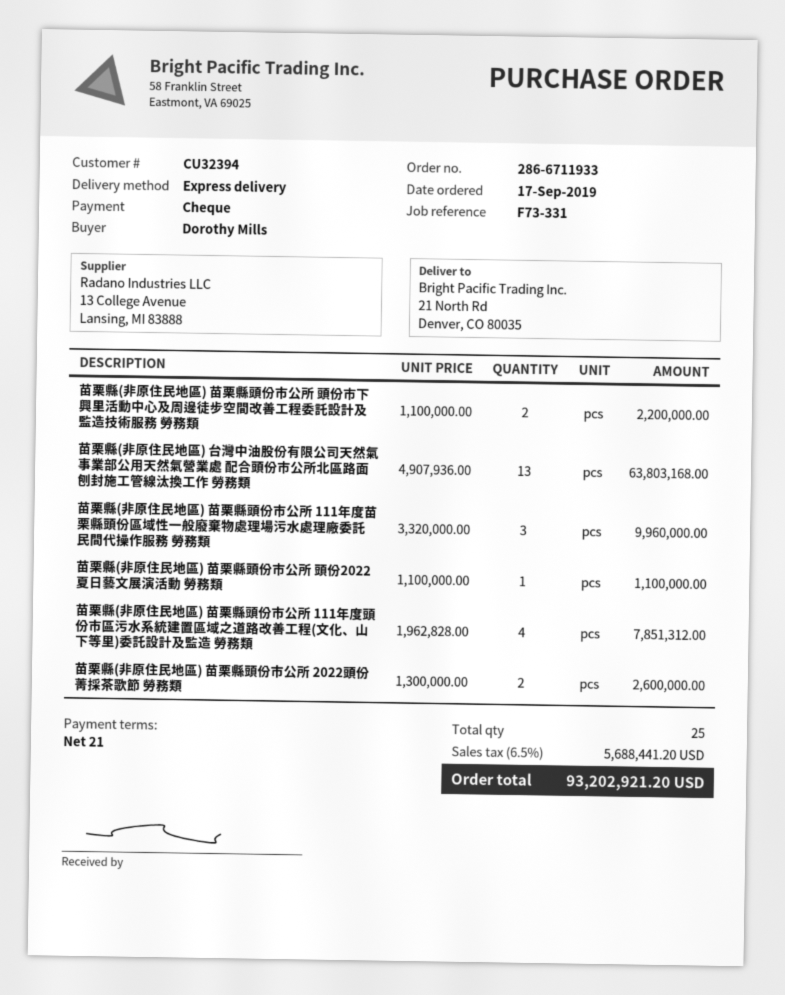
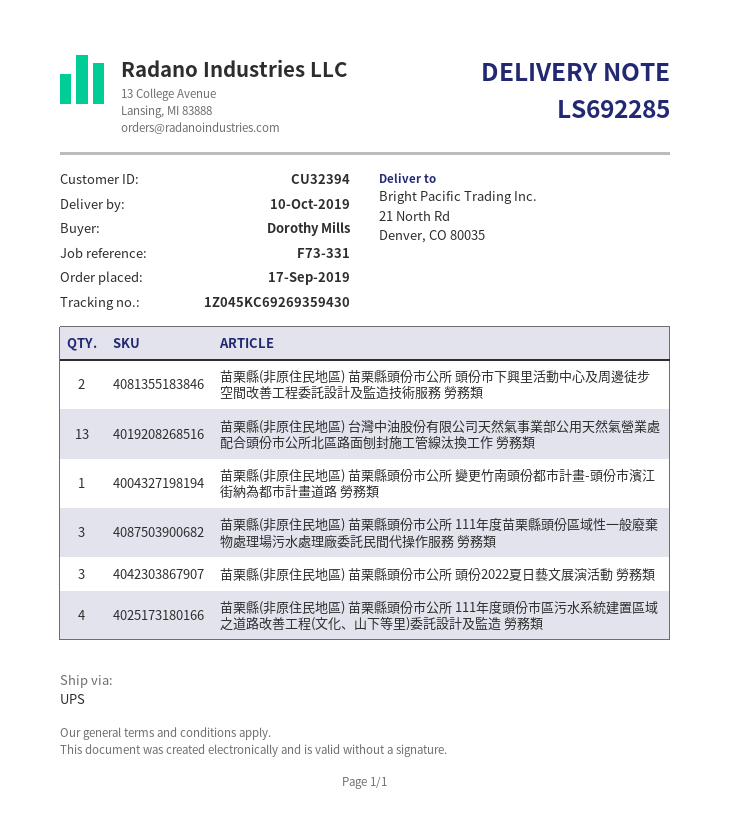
shipping method: express -> UPS
苗栗縣(非原住民地區) 苗栗縣頭份市公所 頭份2022夏日藝文展演活動 勞務類: 1 -> 3
苗栗縣(非原住民地區) 苗栗縣頭份市公所 2022頭份菁採茶歌節 勞務類: 2 -> none
苗栗縣(非原住民地區) 苗栗縣頭份市公所 變更竹南頭份都市計畫-頭份市濱江街納為都市計畫道路 勞務類: none -> 1

